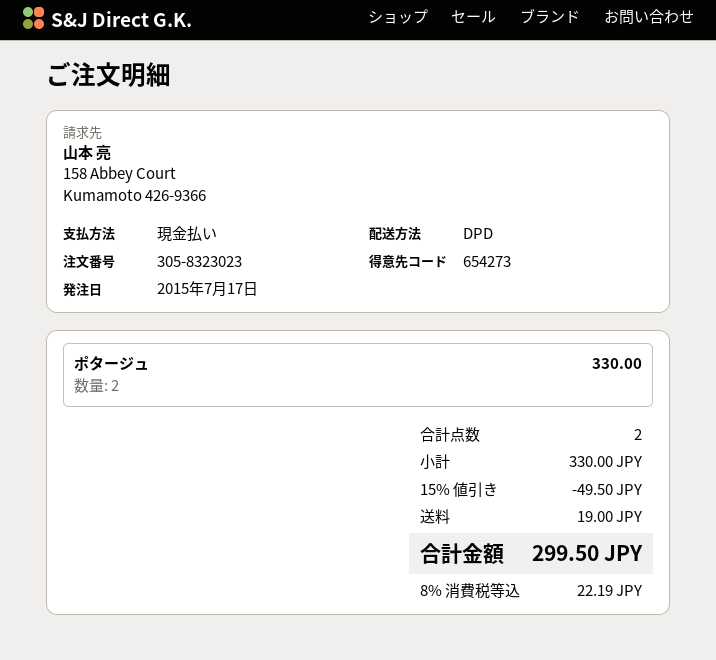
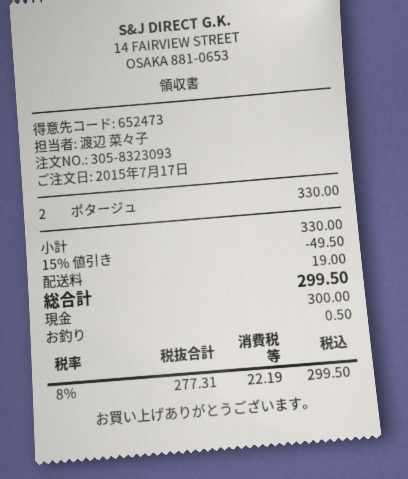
order number: 305-8323023 -> 305-8323093
customer number: 654273 -> 652473

